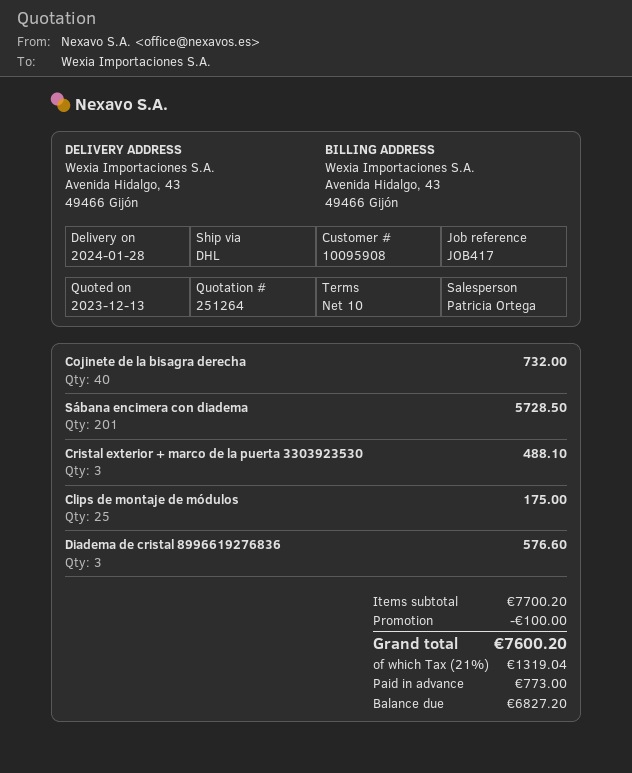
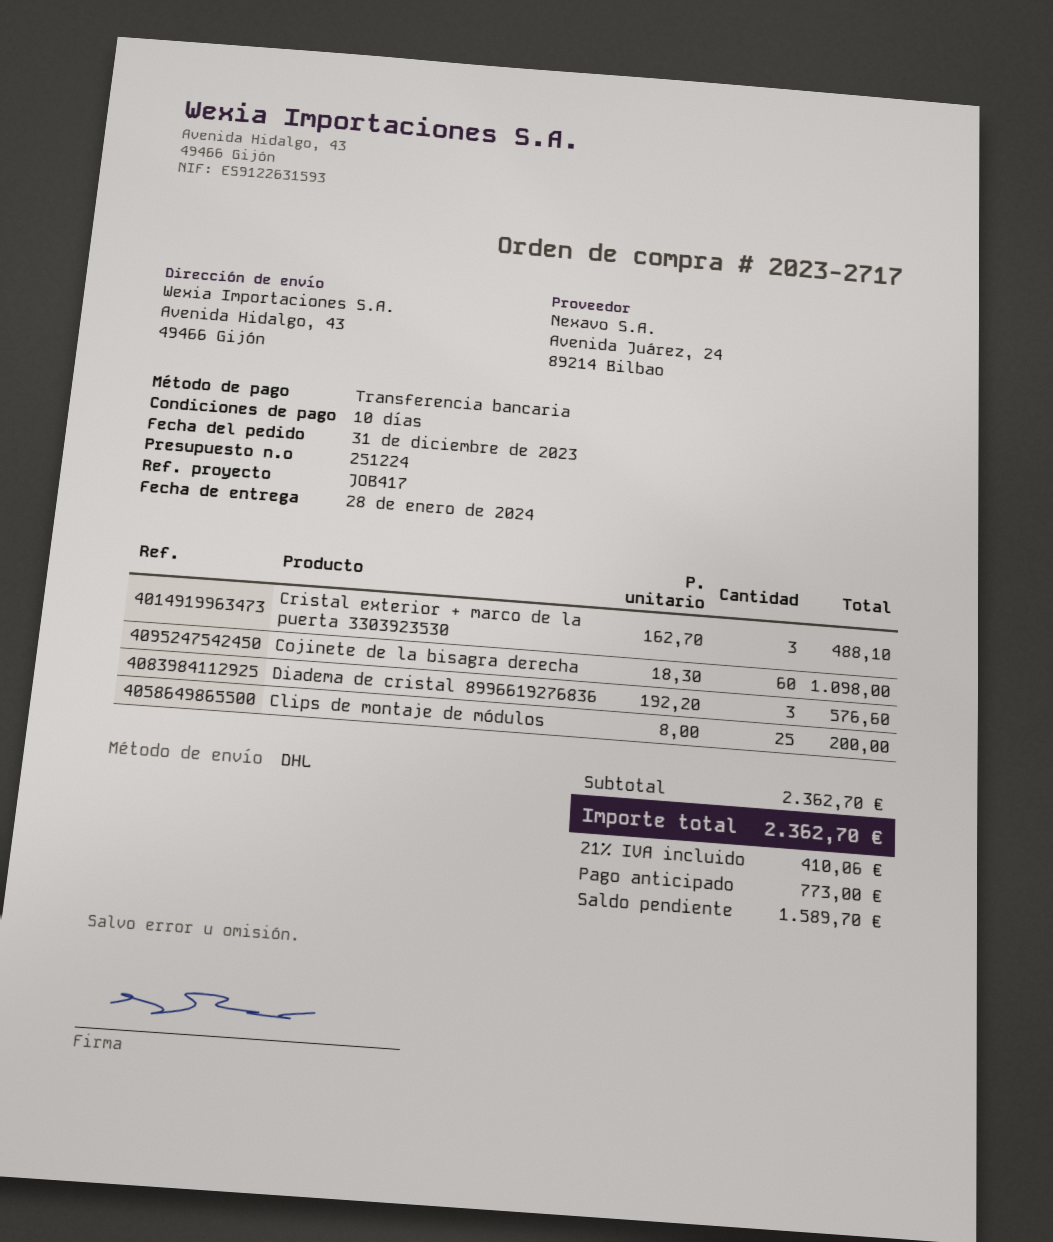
quote number: 251264 -> 251224
Cojinete de la bisagra derecha: 40 for 732.00 -> 60 for 1098.00
Sábana encimera con diadema: 201 for 5728.50 -> none
Clips de montaje de módulos: 25 for 175.00 -> 25 for 200.00
subtotal: 7700.20 -> 2362.70
discount: 100.00 -> none
tax: 21% = 1319.04 -> 21% = 410.06
total: 7600.20 -> 2362.70
balance: 6827.20 -> 1589.70

